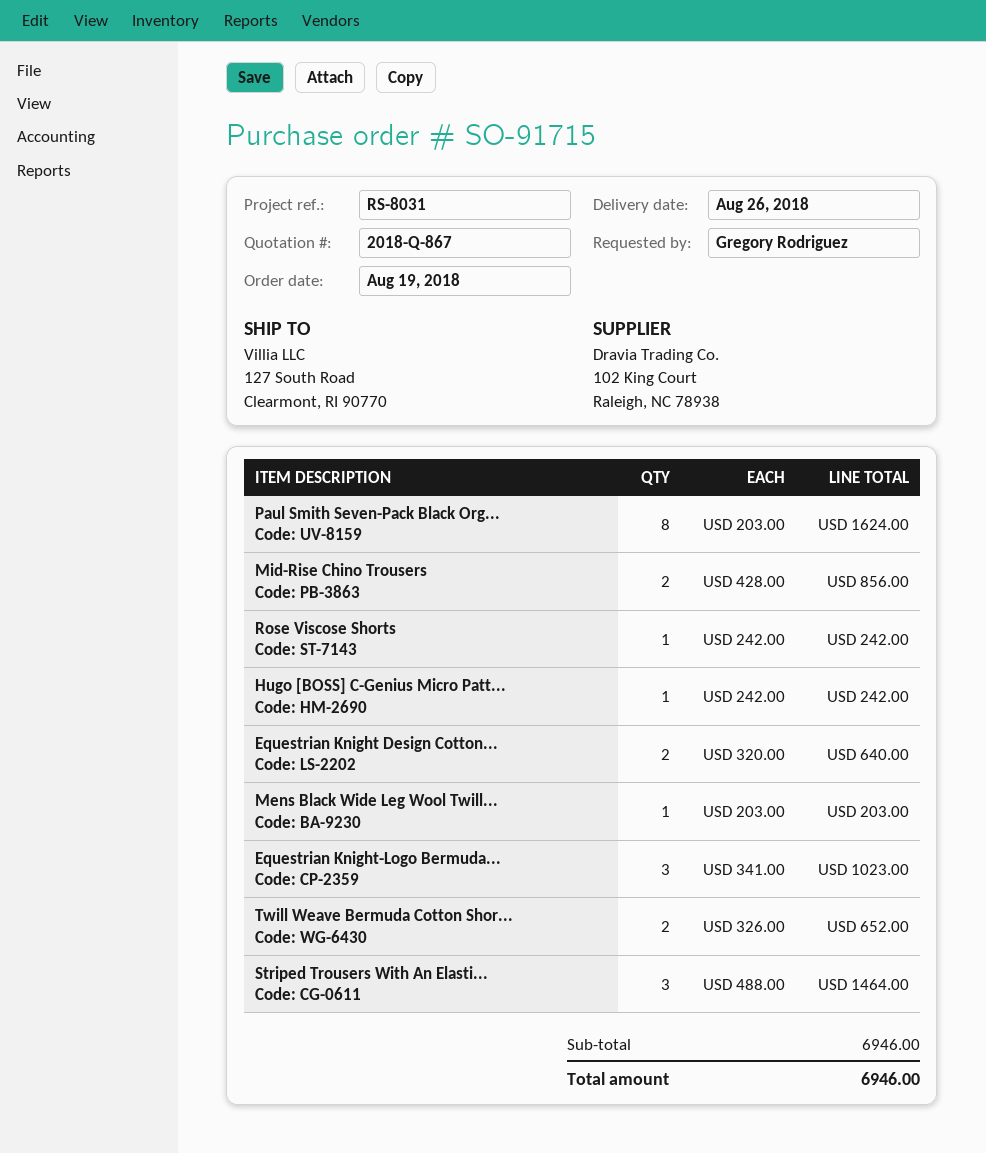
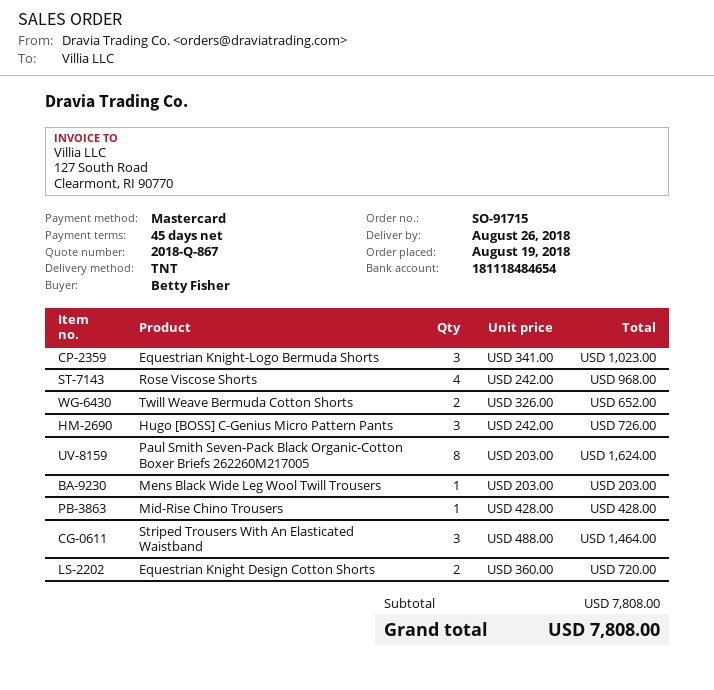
ordered by: Gregory Rodriguez -> Betty Fisher
Mid-Rise Chino Trousers: 2 x 428.00 = 856.00 -> 1 x 428.00 = 428.00
Rose Viscose Shorts: 1 x 242.00 = 242.00 -> 4 x 242.00 = 968.00
Hugo [BOSS] C-Genius Micro Patt...: 1 x 242.00 = 242.00 -> 3 x 242.00 = 726.00
Equestrian Knight Design Cotton...: 2 x 320.00 = 640.00 -> 2 x 360.00 = 720.00
subtotal: 6946.00 -> 7808.00
total: 6946.00 -> 7808.00

